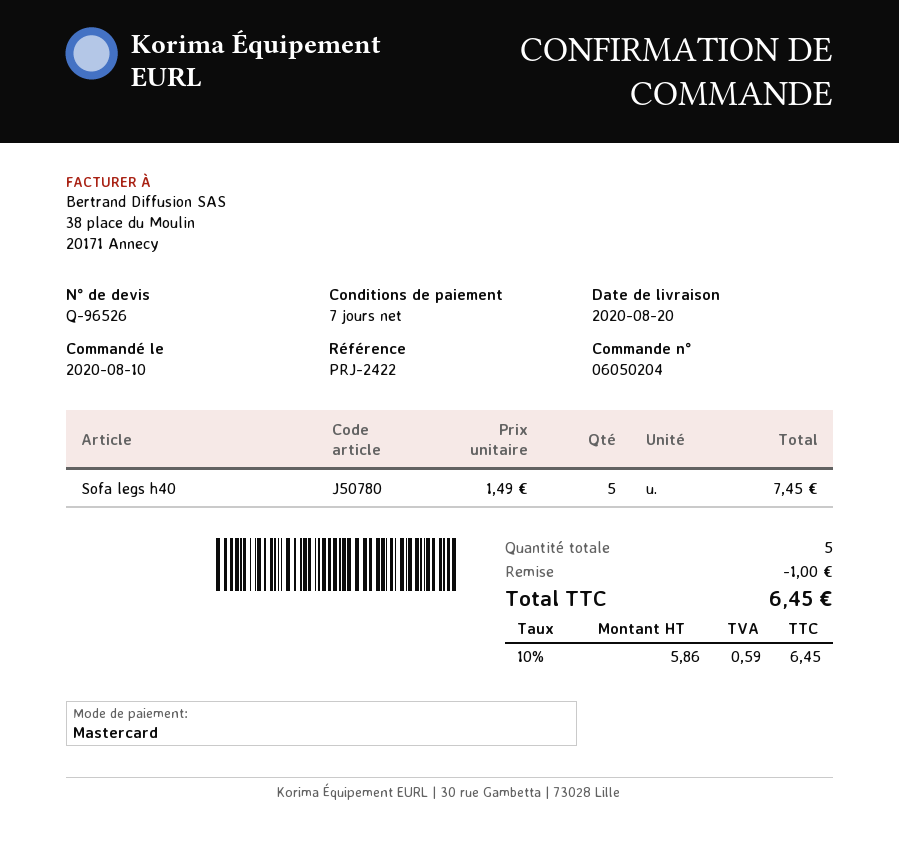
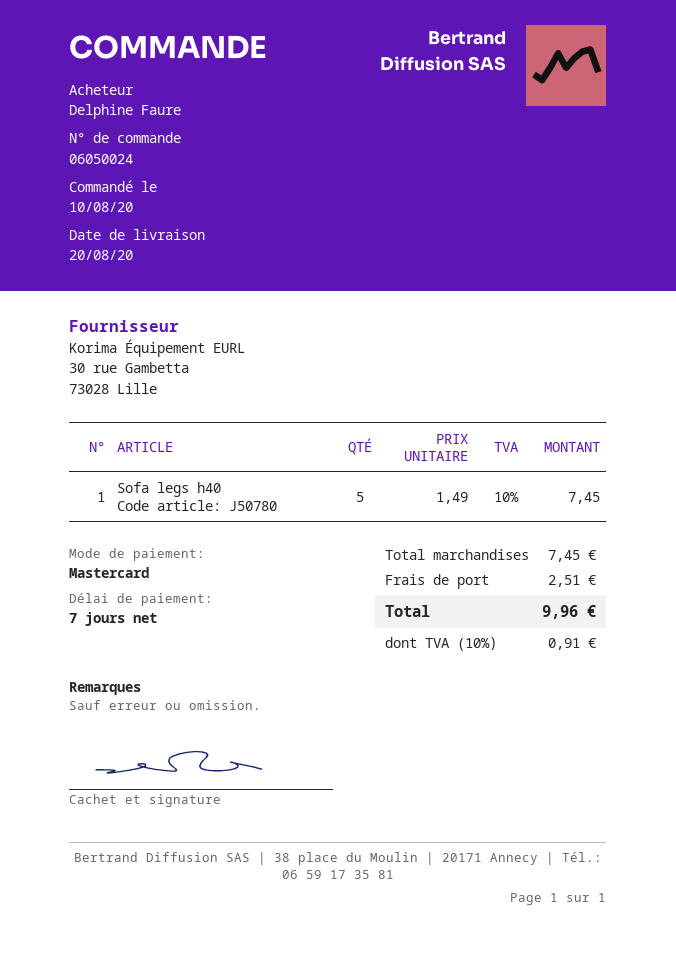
order number: 06050204 -> 06050024
discount: 1.00 -> none
shipping: none -> 2.51
tax: 10% = 0.59 -> 10% = 0.91
total: 6.45 -> 9.96

